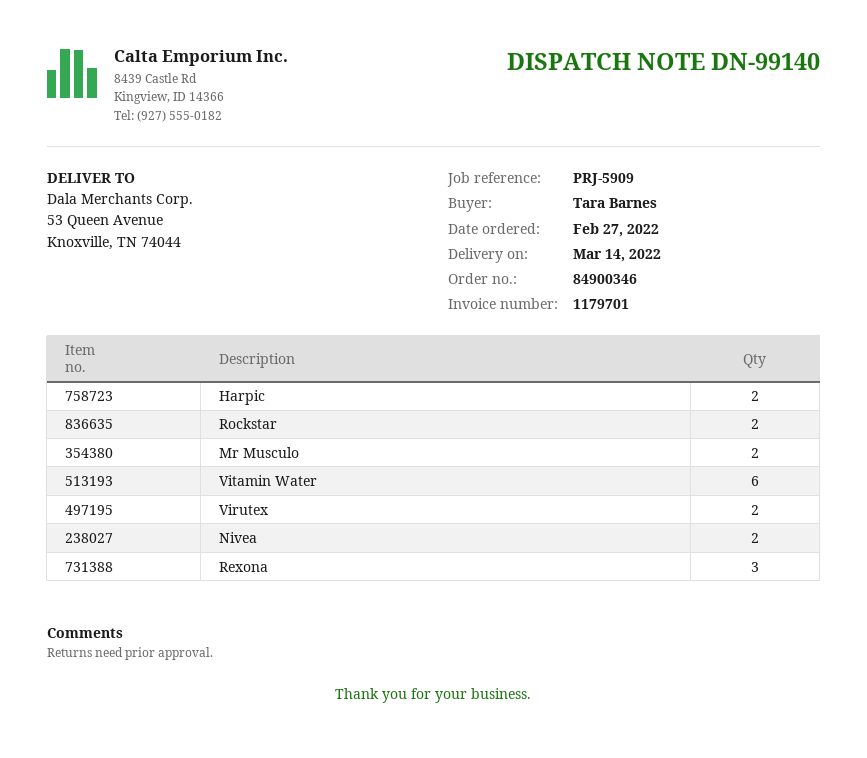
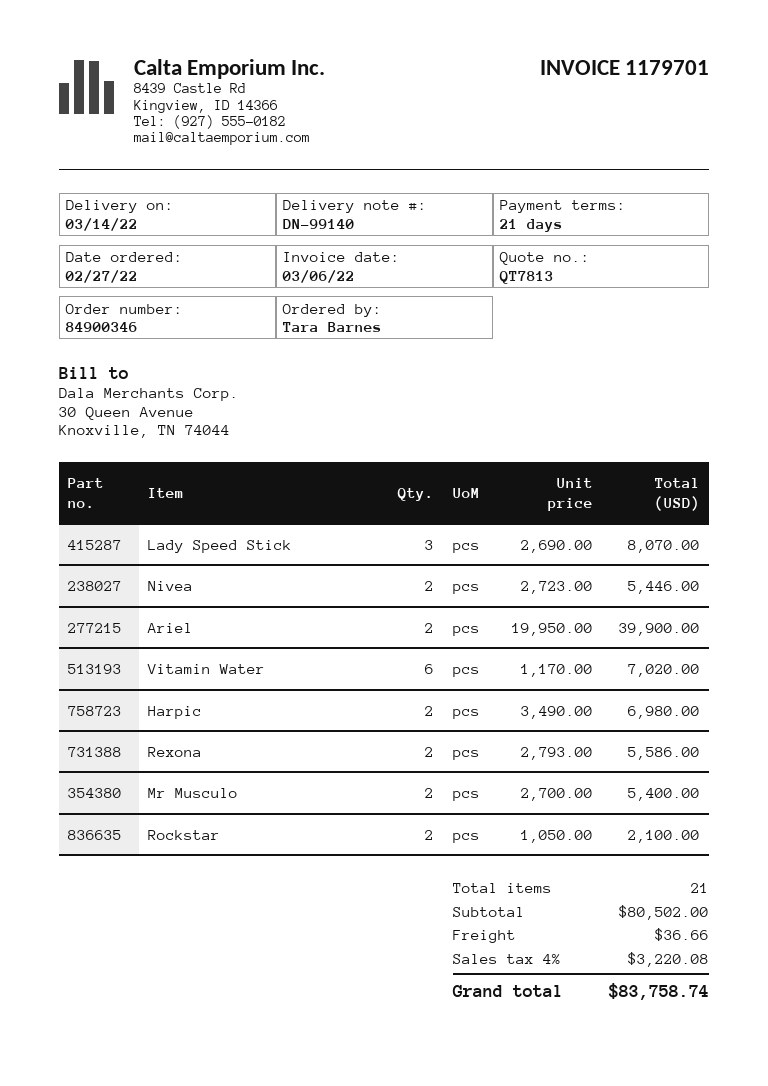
Virutex: 2 -> none
Rexona: 3 -> 2
Lady Speed Stick: none -> 3
Ariel: none -> 2

